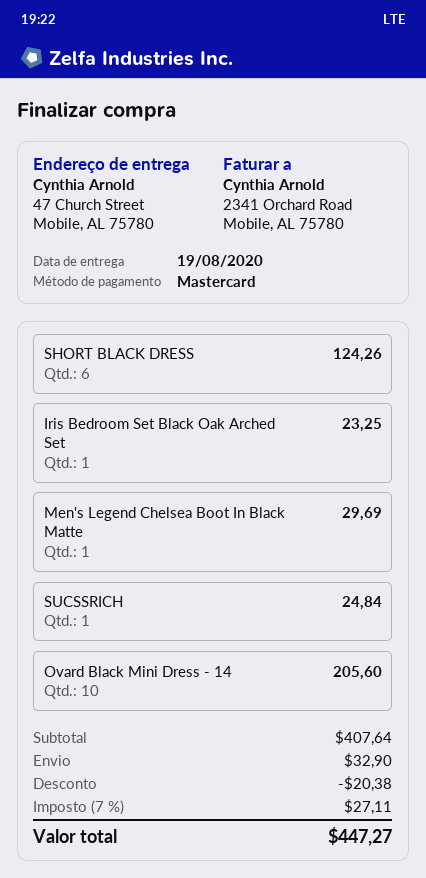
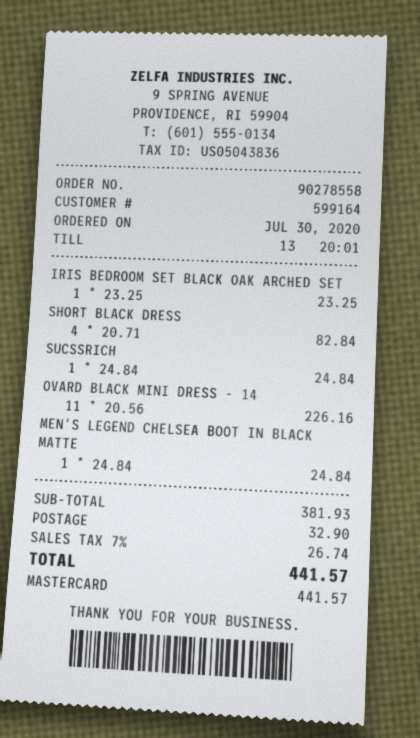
SHORT BLACK DRESS: 6 for 124.26 -> 4 for 82.84
Men's Legend Chelsea Boot In Black Matte: 1 for 29.69 -> 1 for 24.84
Ovard Black Mini Dress - 14: 10 for 205.60 -> 11 for 226.16
subtotal: 407.64 -> 381.93
discount: 20.38 -> none
tax: 7% = 27.11 -> 7% = 26.74
total: 447.27 -> 441.57

